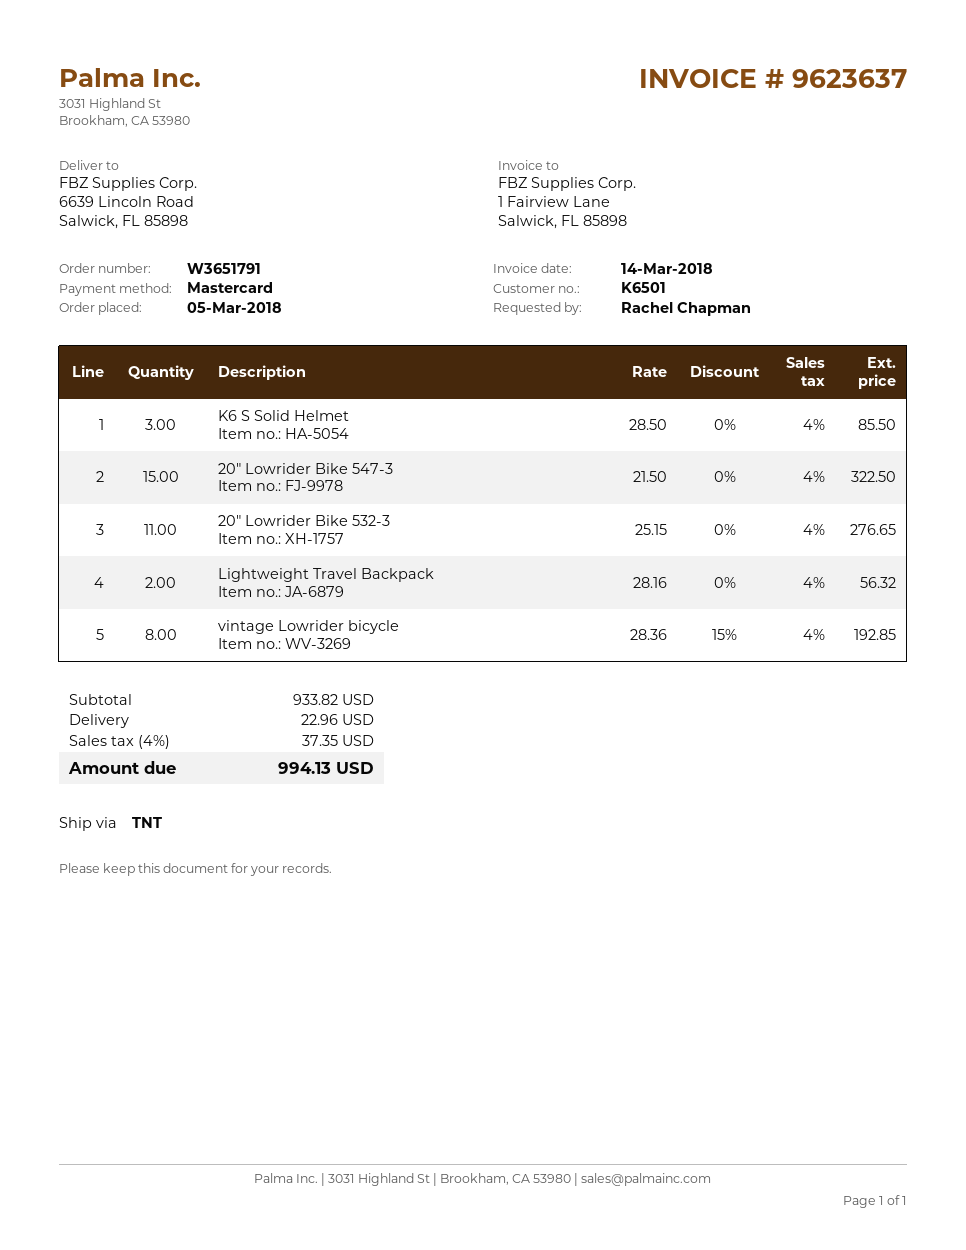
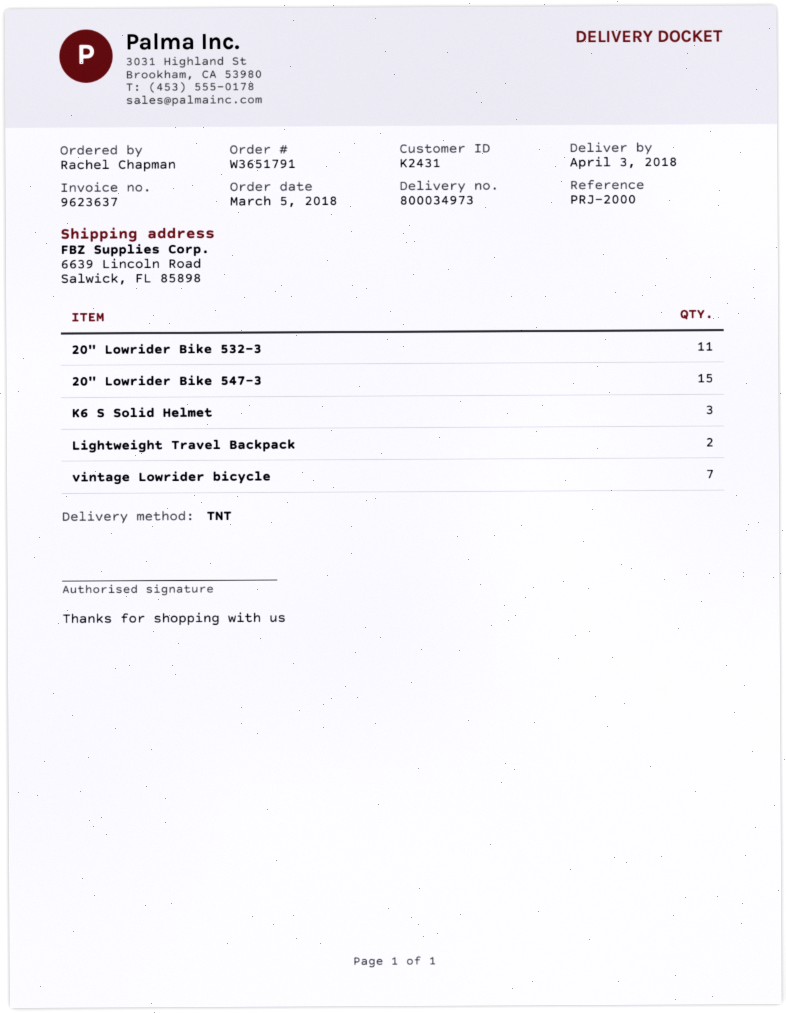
customer number: K6501 -> K2431
vintage Lowrider bicycle: 8 -> 7

